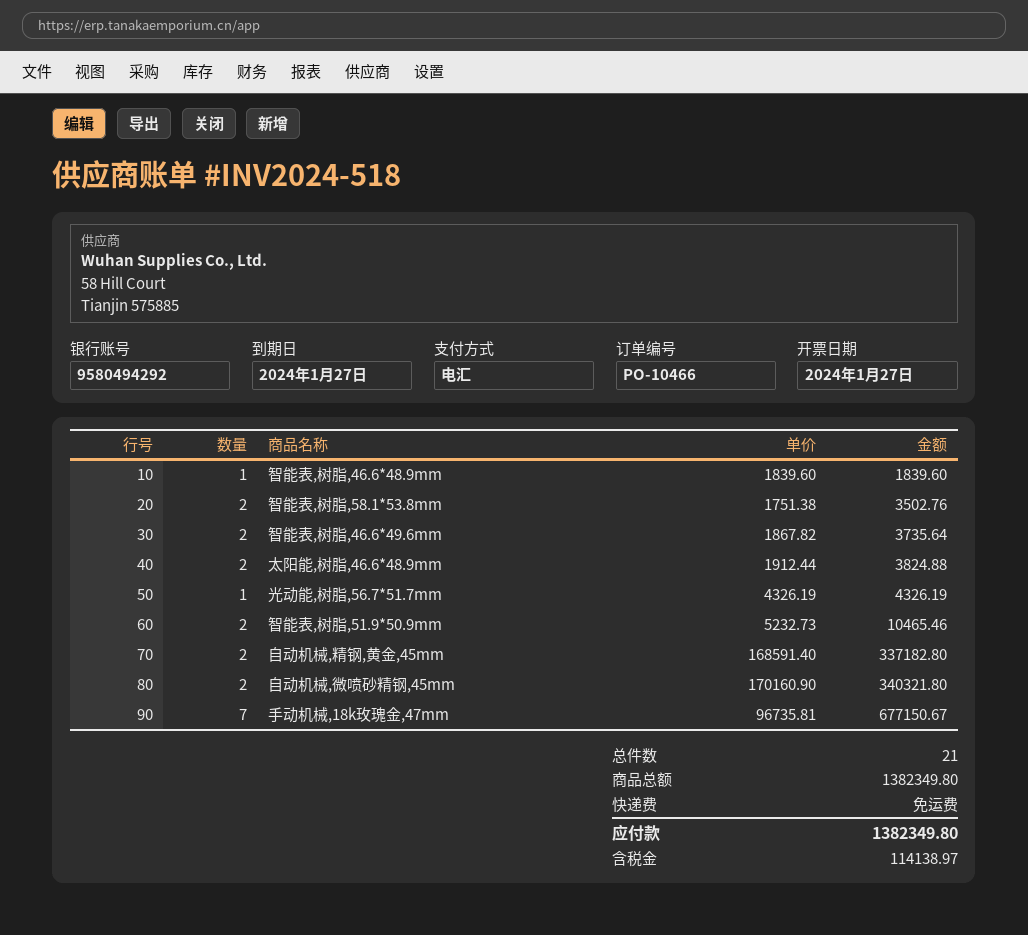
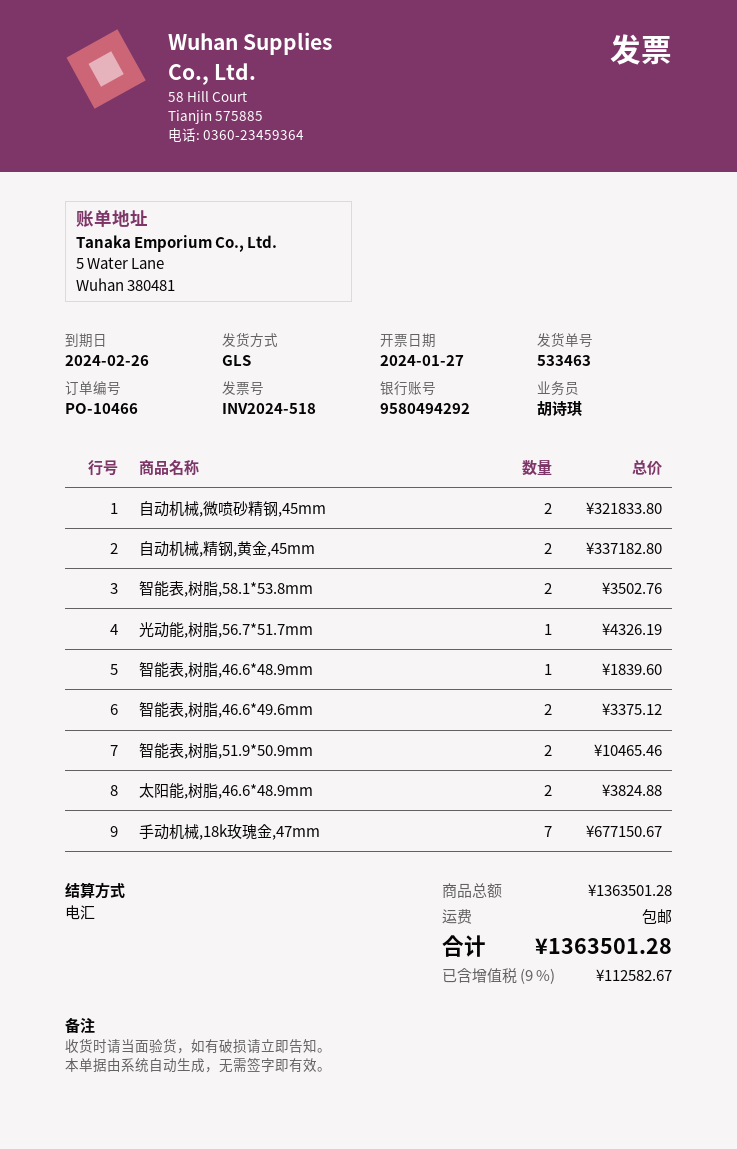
due date: 2024-01-27 -> 2024-02-26
智能表,树脂,46.6*49.6mm: 2 for 3735.64 -> 2 for 3375.12
自动机械,微喷砂精钢,45mm: 2 for 340321.80 -> 2 for 321833.80
subtotal: 1382349.80 -> 1363501.28
tax: 114138.97 -> 112582.67
total: 1382349.80 -> 1363501.28

